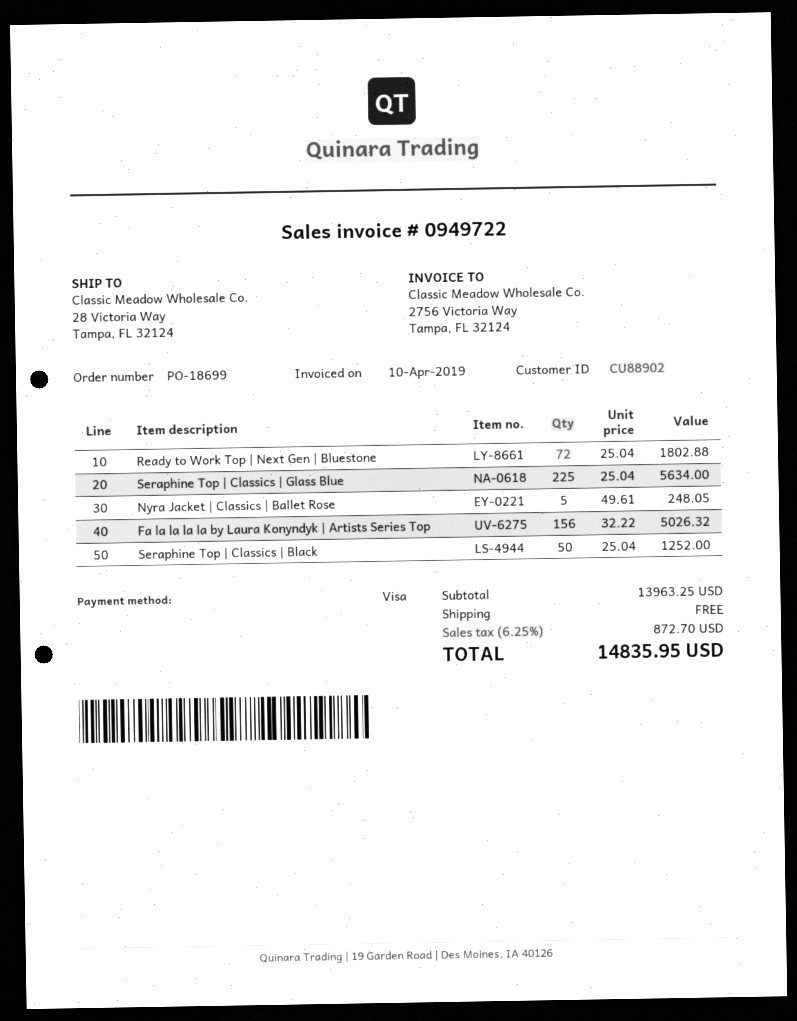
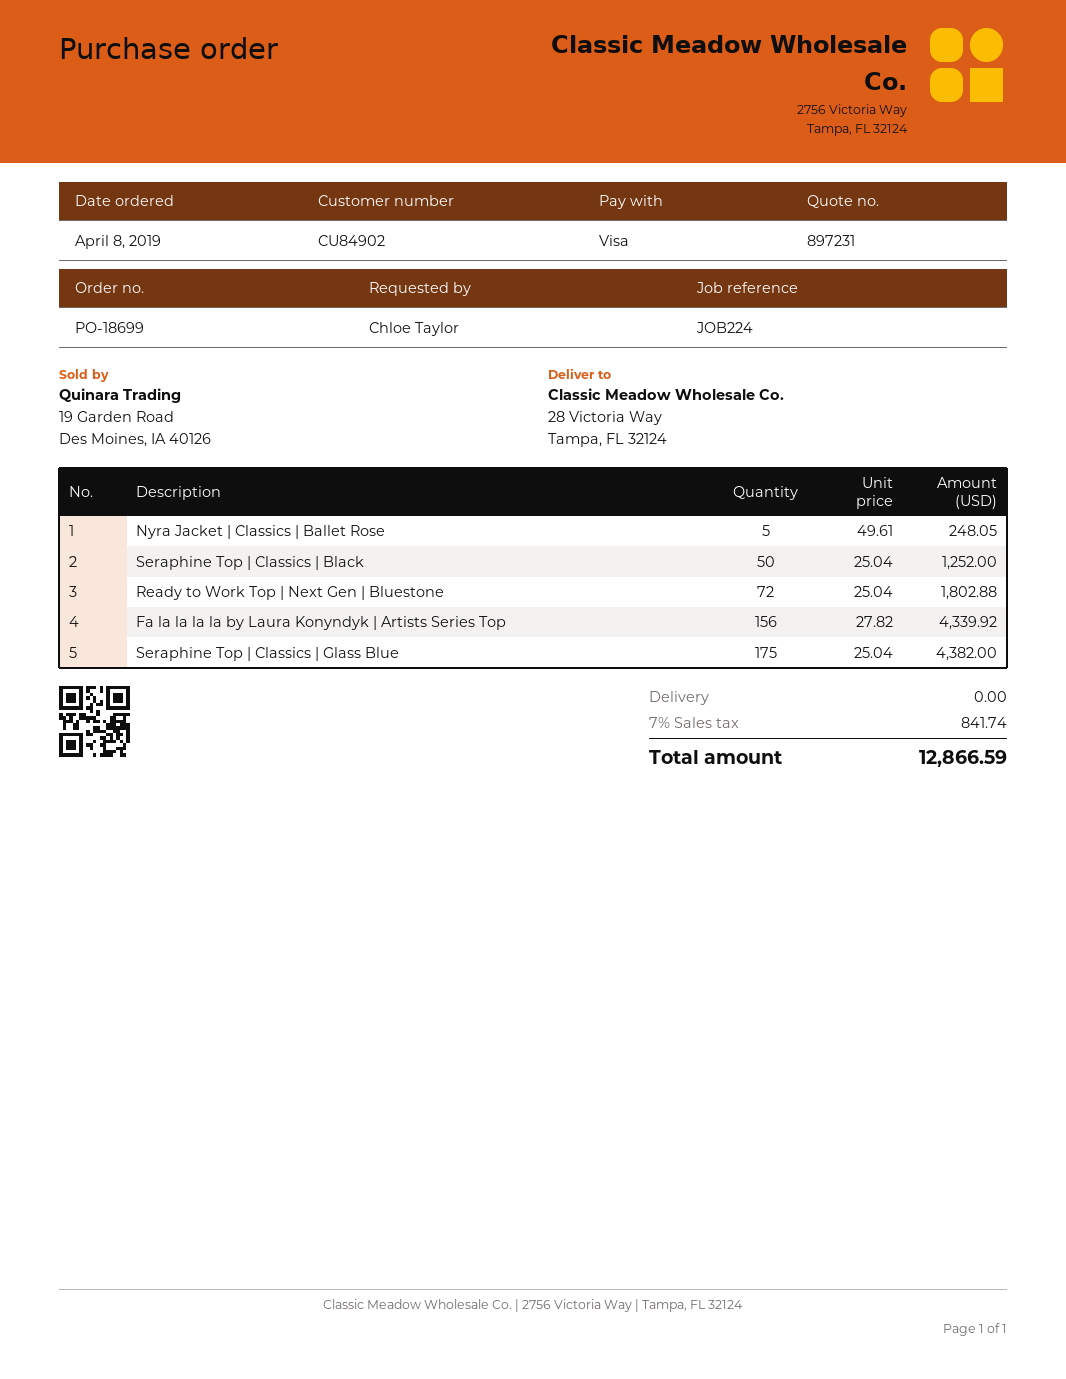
customer number: CU88902 -> CU84902
Seraphine Top | Classics | Glass Blue: 225 x 25.04 = 5634.00 -> 175 x 25.04 = 4382.00
Fa la la la la by Laura Konyndyk | Artists Series Top: 156 x 32.22 = 5026.32 -> 156 x 27.82 = 4339.92
tax: 6.25% = 872.70 -> 7% = 841.74
total: 14835.95 -> 12866.59

